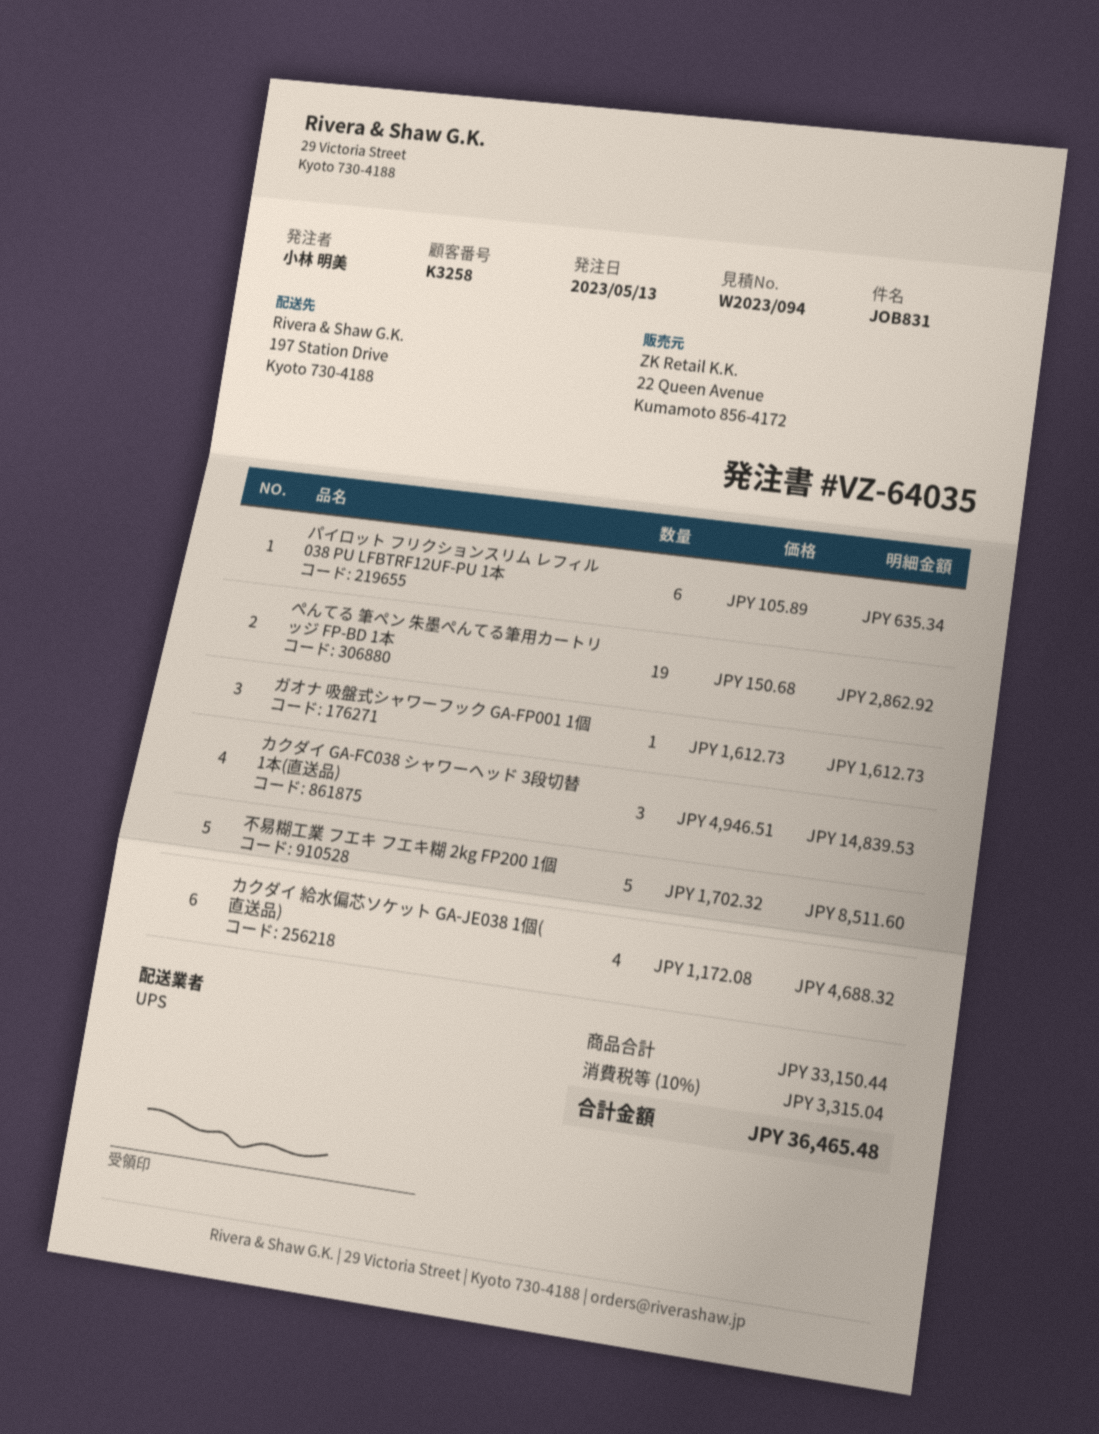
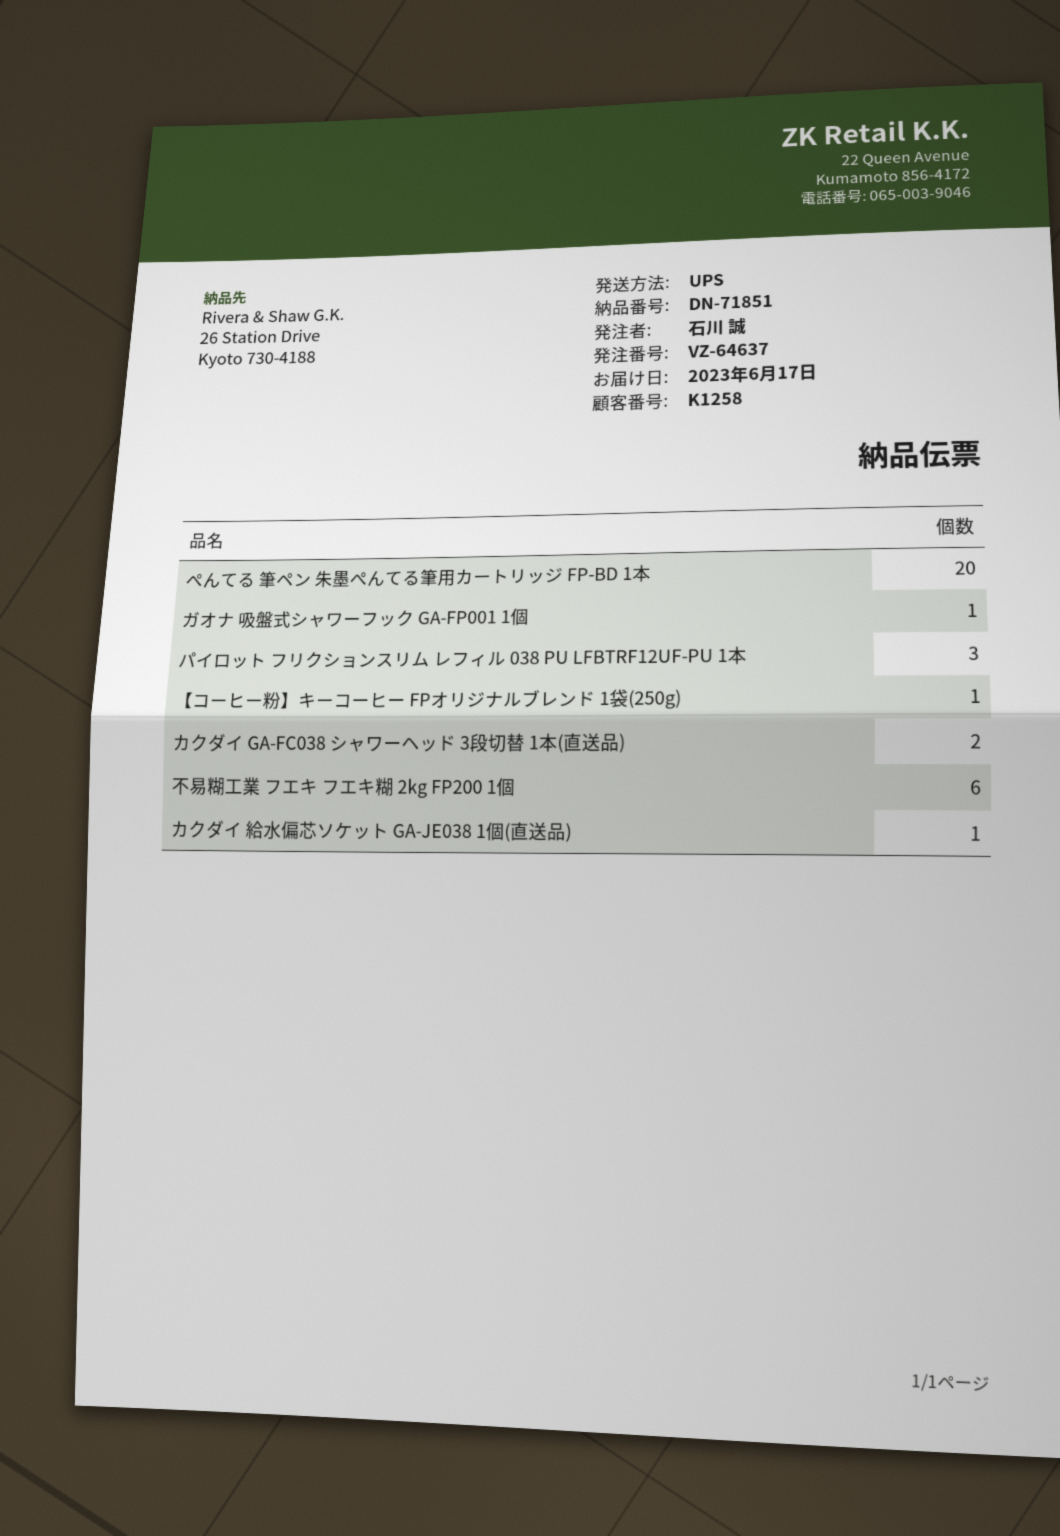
order number: VZ-64035 -> VZ-64637
customer number: K3258 -> K1258
ordered by: 小林 明美 -> 石川 誠
ship to: 197 Station Drive, Kyoto 730-4188 -> 26 Station Drive, Kyoto 730-4188
パイロット フリクションスリム レフィル 038 PU LFBTRF12UF-PU 1本: 6 -> 3
ぺんてる 筆ペン 朱墨ぺんてる筆用カートリッジ FP-BD 1本: 19 -> 20
カクダイ GA-FC038 シャワーヘッド 3段切替 1本(直送品): 3 -> 2
不易糊工業 フエキ フエキ糊 2kg FP200 1個: 5 -> 6
カクダイ 給水偏芯ソケット GA-JE038 1個(直送品): 4 -> 1
【コーヒー粉】キーコーヒー FPオリジナルブレンド 1袋(250g): none -> 1

